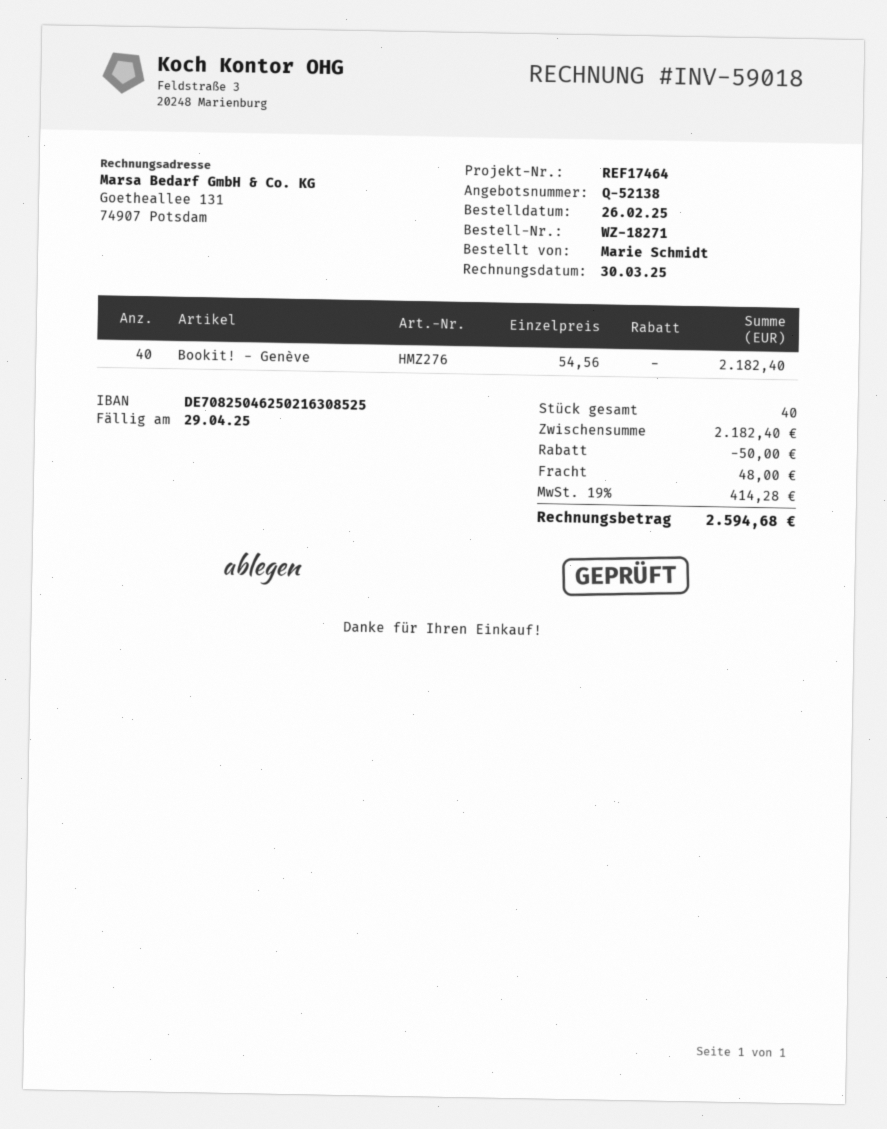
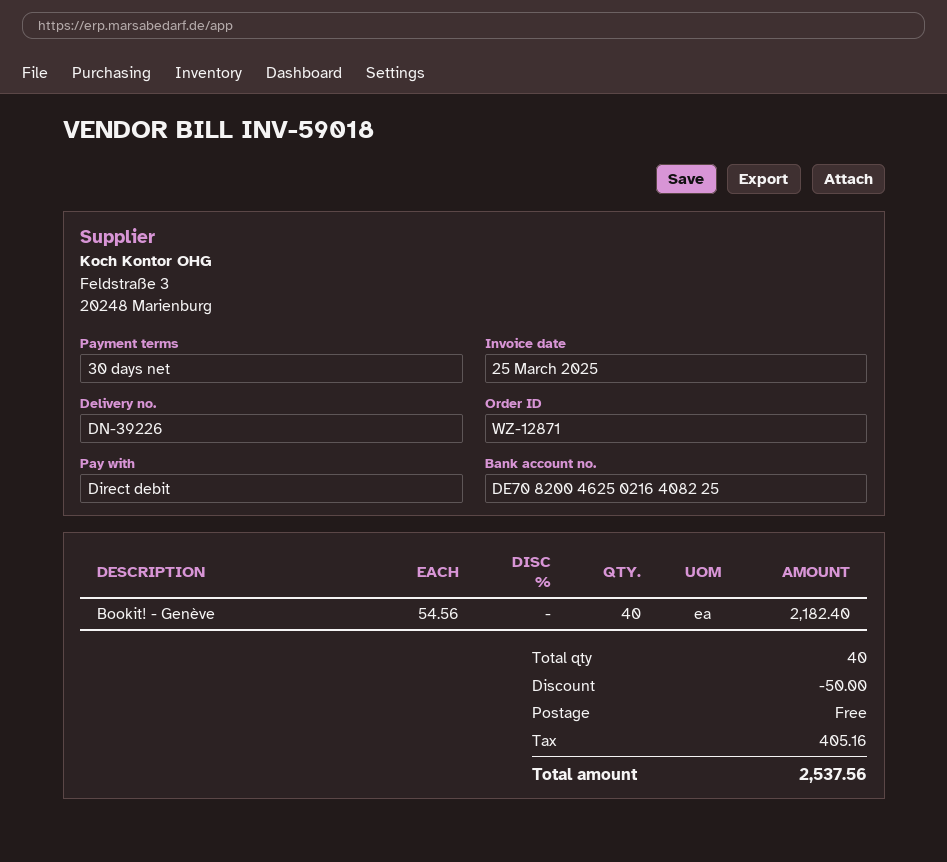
order number: WZ-18271 -> WZ-12871
invoice date: 2025-03-30 -> 2025-03-25
bank account: DE70825046250216308525 -> DE70820046250216408225
shipping: 48.00 -> 0.00
tax: 414.28 -> 405.16
total: 2594.68 -> 2537.56

